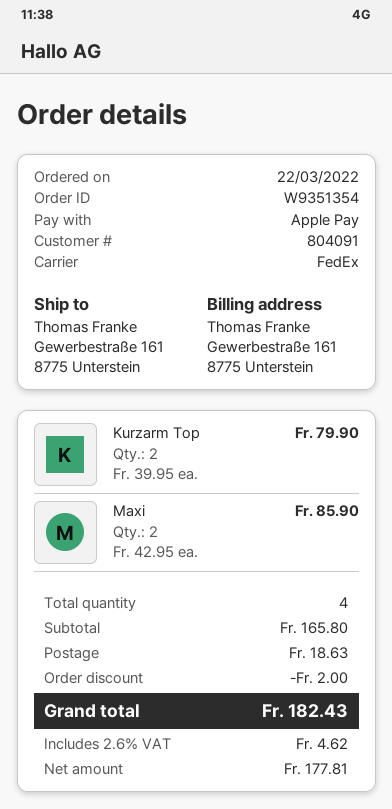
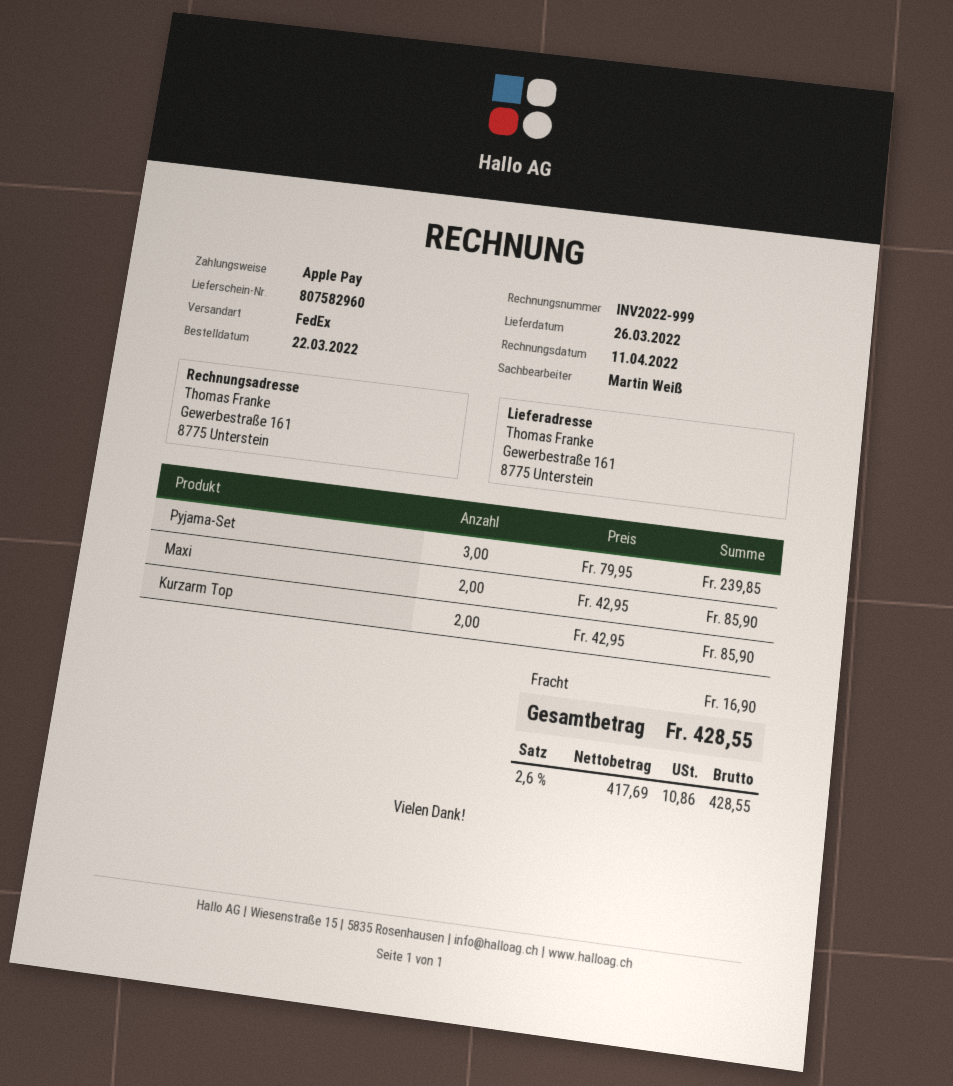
Kurzarm Top: 2 x 39.95 = 79.90 -> 2 x 42.95 = 85.90
Pyjama-Set: none -> 3 x 79.95 = 239.85
discount: 2.00 -> none
shipping: 18.63 -> 16.90
net: 177.81 -> 417.69
tax: 2.6% = 4.62 -> 2.6% = 10.86
total: 182.43 -> 428.55

